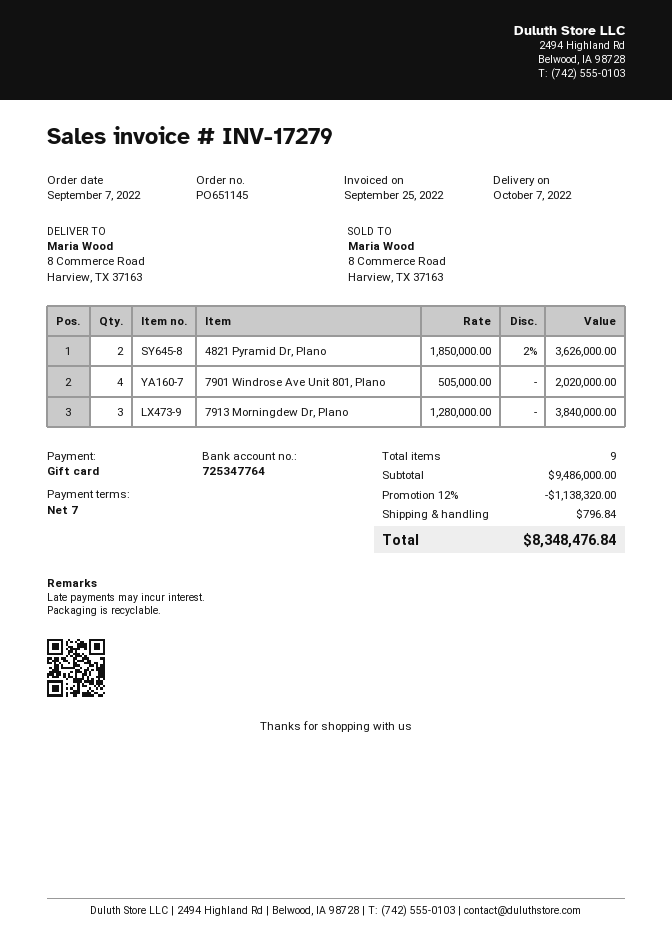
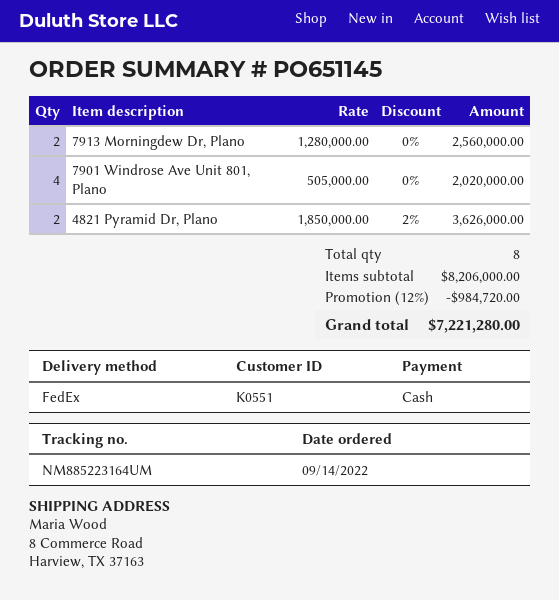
order date: 2022-09-07 -> 2022-09-14
payment method: gift card -> cash
7913 Morningdew Dr, Plano: 3 x 1280000.00 = 3840000.00 -> 2 x 1280000.00 = 2560000.00
total quantity: 9 -> 8
subtotal: 9486000.00 -> 8206000.00
discount: 12% = 1138320.00 -> 12% = 984720.00
shipping: 796.84 -> none
total: 8348476.84 -> 7221280.00

